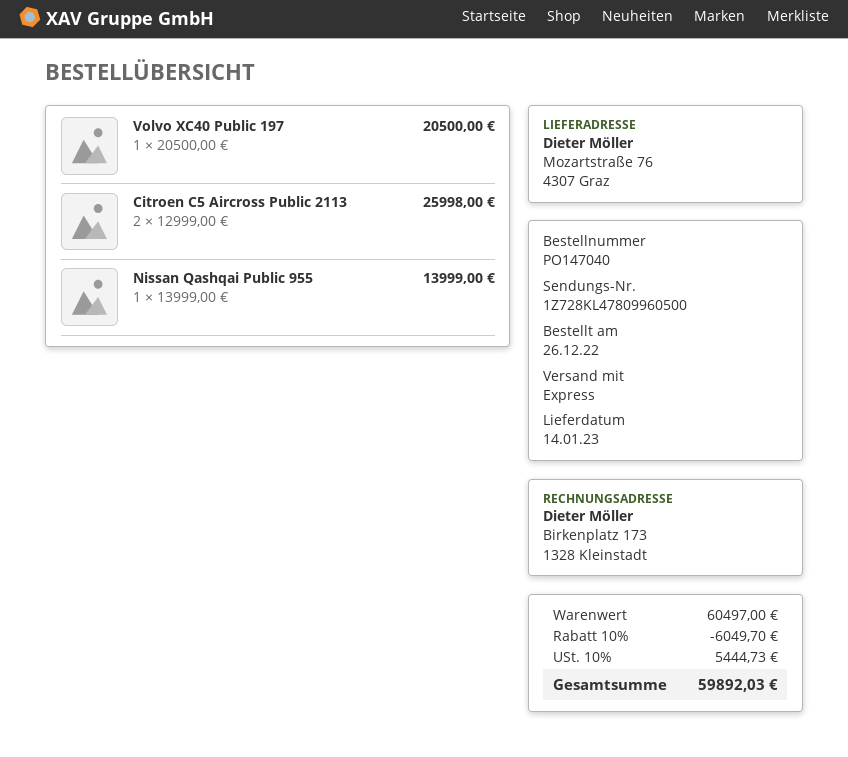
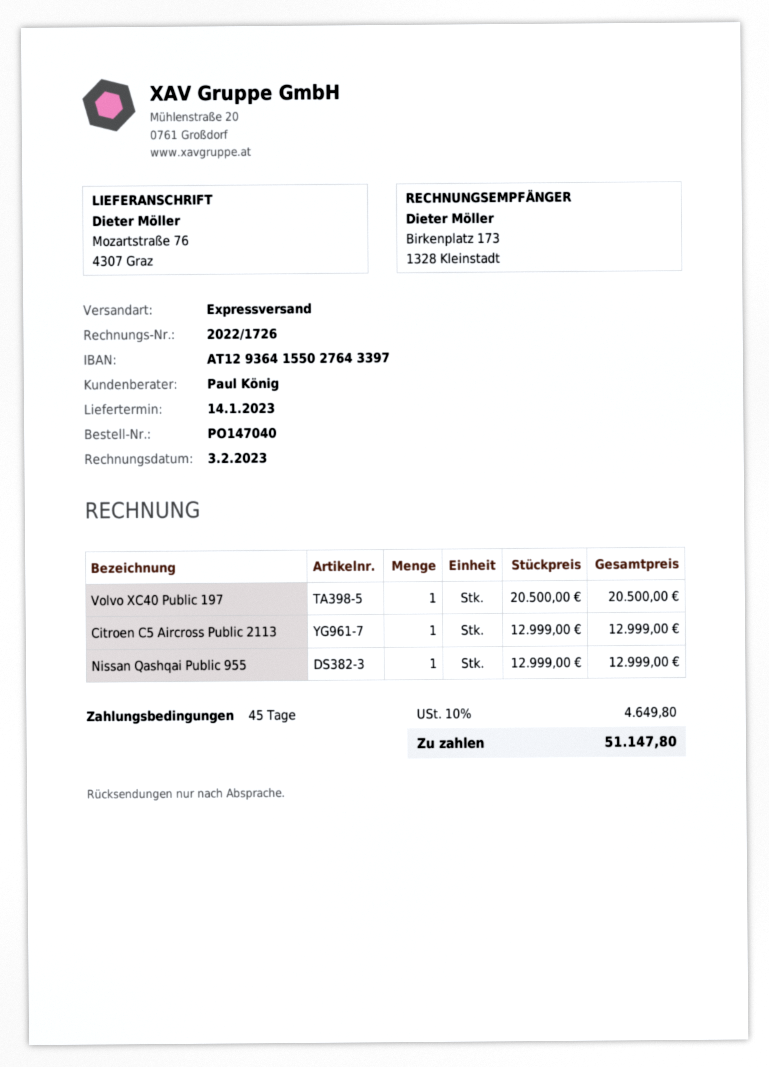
Citroen C5 Aircross Public 2113: 2 x 12999.00 = 25998.00 -> 1 x 12999.00 = 12999.00
Nissan Qashqai Public 955: 1 x 13999.00 = 13999.00 -> 1 x 12999.00 = 12999.00
discount: 10% = 6049.70 -> none
tax: 10% = 5444.73 -> 10% = 4649.80
total: 59892.03 -> 51147.80

